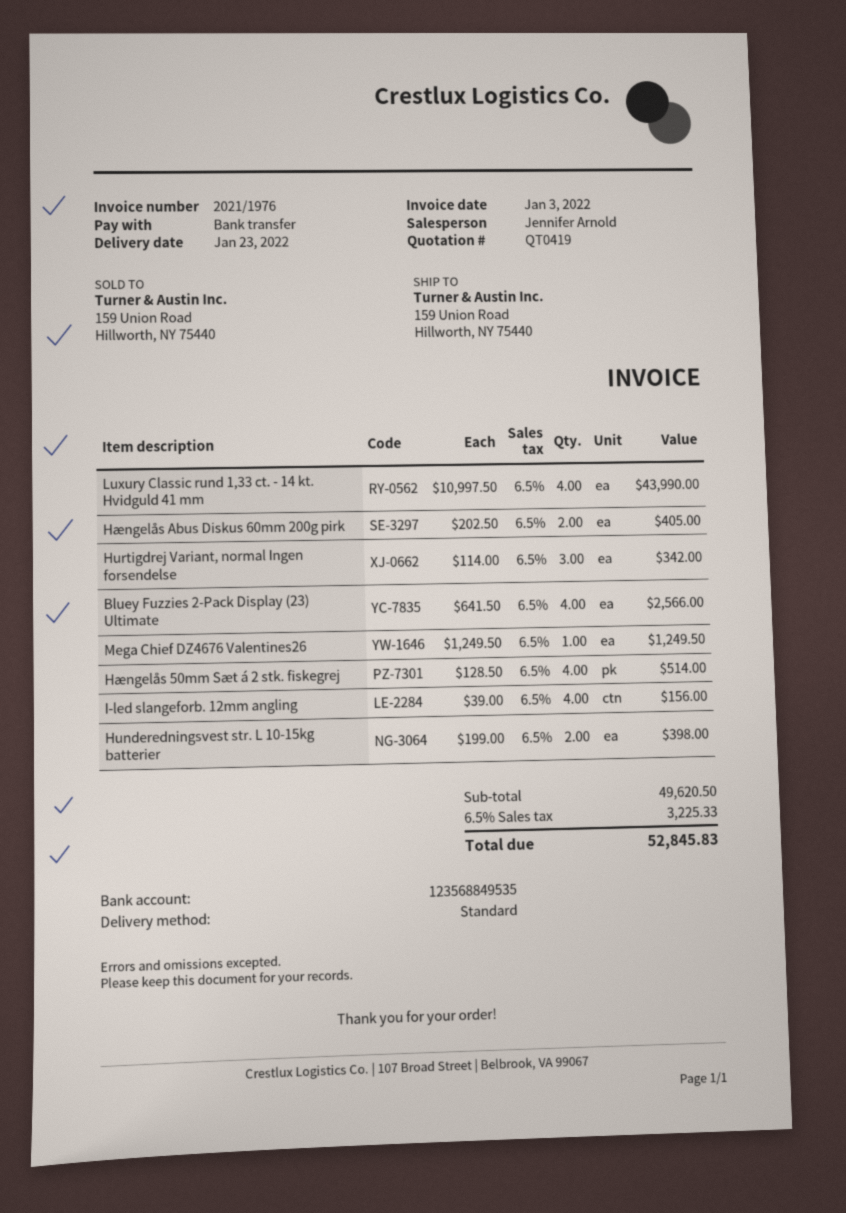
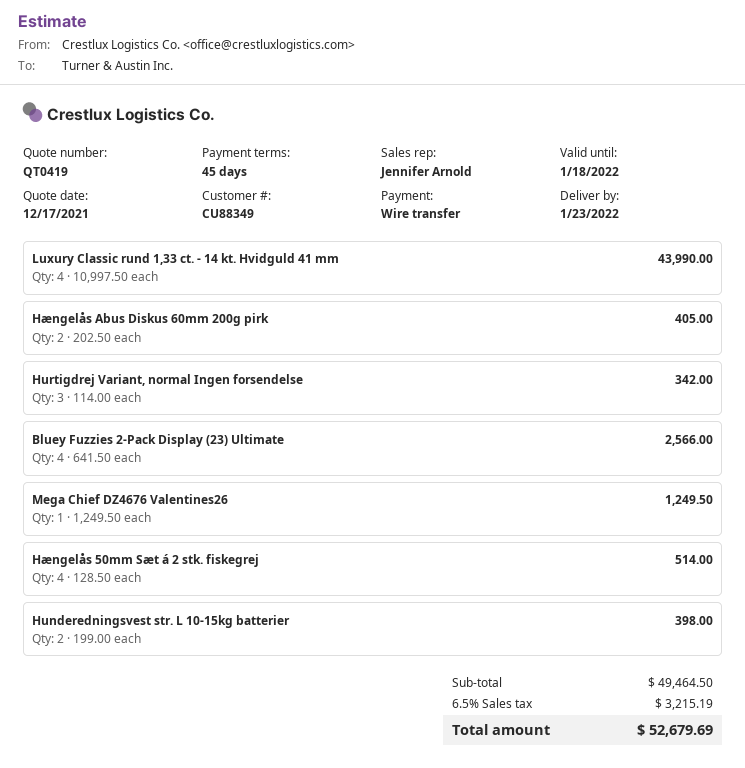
I-led slangeforb. 12mm angling: 4 x 39.00 = 156.00 -> none
subtotal: 49620.50 -> 49464.50
tax: 6.5% = 3225.33 -> 6.5% = 3215.19
total: 52845.83 -> 52679.69

